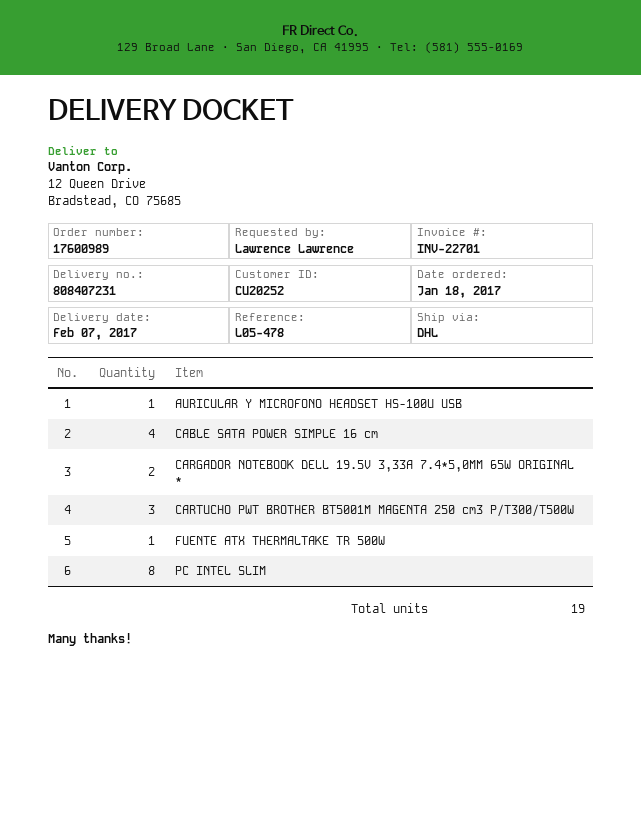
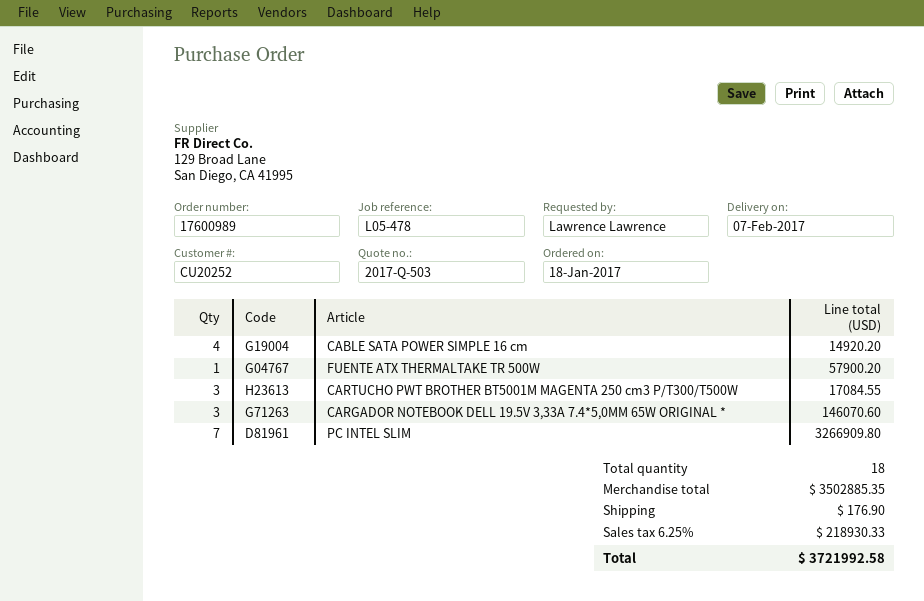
AURICULAR Y MICROFONO HEADSET HS-100U USB: 1 -> none
CARGADOR NOTEBOOK DELL 19.5V 3,33A 7.4*5,0MM 65W ORIGINAL *: 2 -> 3
PC INTEL SLIM: 8 -> 7
total quantity: 19 -> 18

